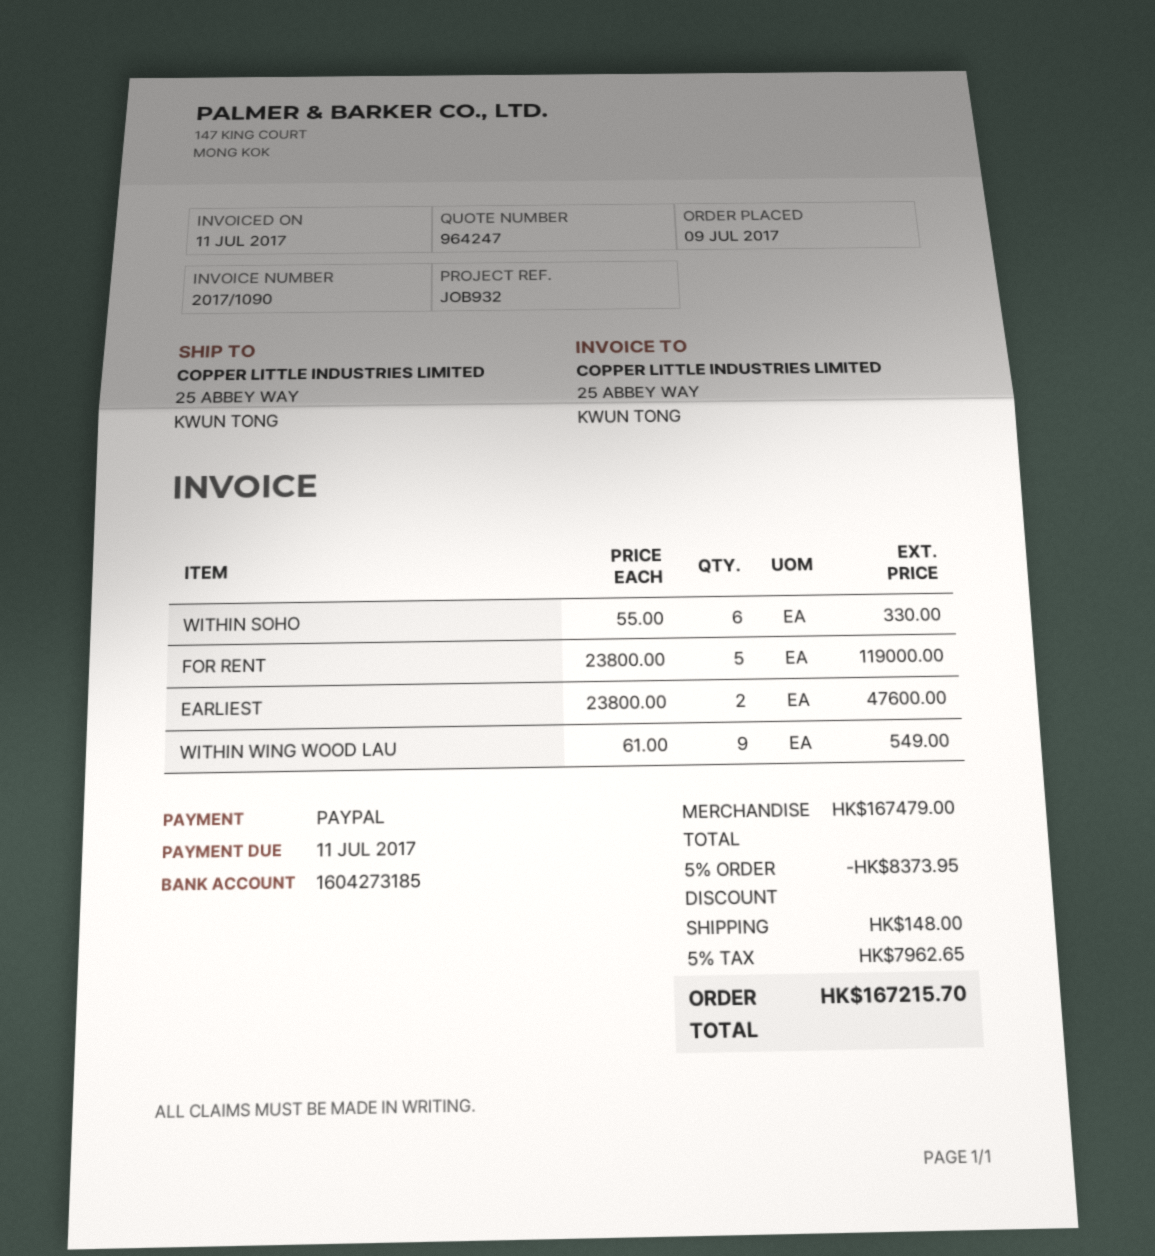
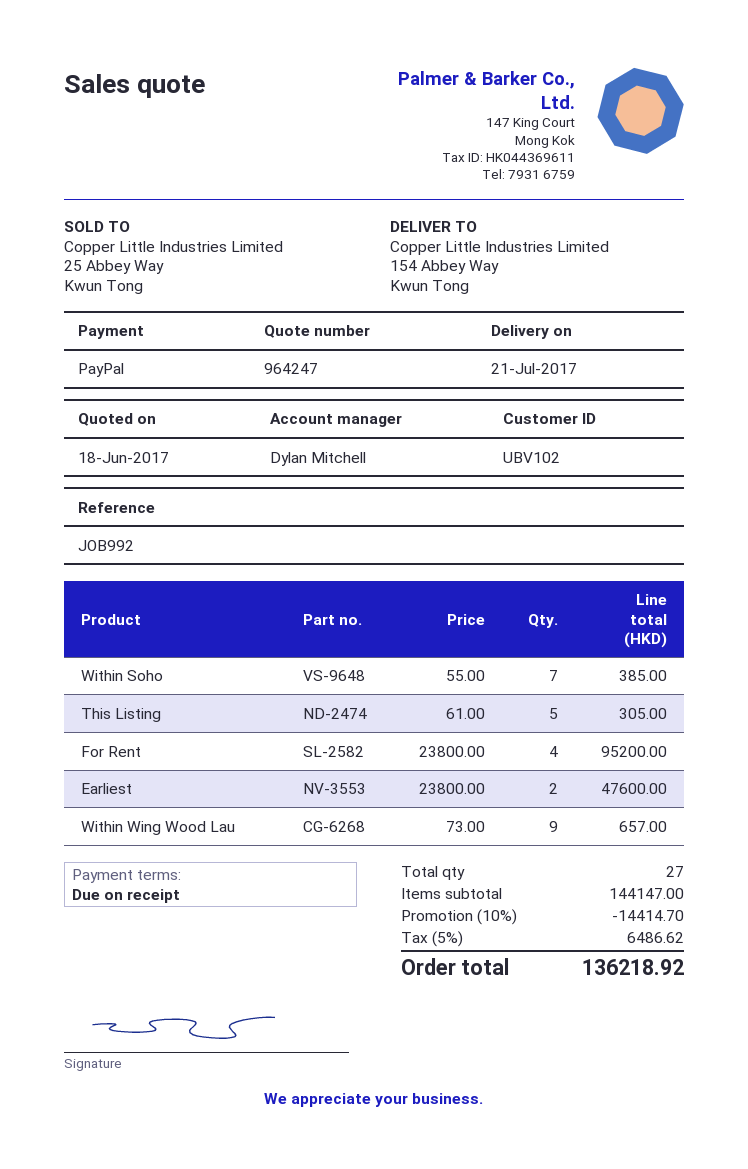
reference: JOB932 -> JOB992
ship to: 25 ABBEY WAY, KWUN TONG -> 154 Abbey Way, Kwun Tong
WITHIN SOHO: 6 x 55.00 = 330.00 -> 7 x 55.00 = 385.00
FOR RENT: 5 x 23800.00 = 119000.00 -> 4 x 23800.00 = 95200.00
WITHIN WING WOOD LAU: 9 x 61.00 = 549.00 -> 9 x 73.00 = 657.00
This Listing: none -> 5 x 61.00 = 305.00
subtotal: 167479.00 -> 144147.00
discount: 5% = 8373.95 -> 10% = 14414.70
shipping: 148.00 -> none
tax: 5% = 7962.65 -> 5% = 6486.62
total: 167215.70 -> 136218.92

